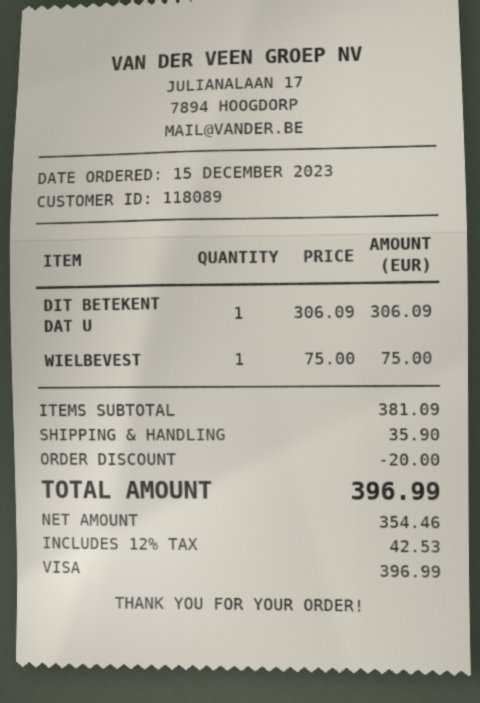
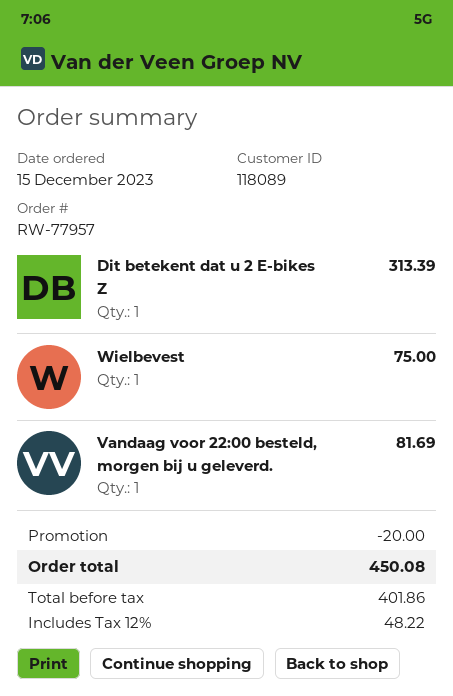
DIT BETEKENT DAT U: 1 for 306.09 -> 1 for 313.39
Vandaag voor 22:00 besteld, morgen bij u geleverd.: none -> 1 for 81.69
shipping: 35.90 -> none
net: 354.46 -> 401.86
tax: 12% = 42.53 -> 12% = 48.22
total: 396.99 -> 450.08

